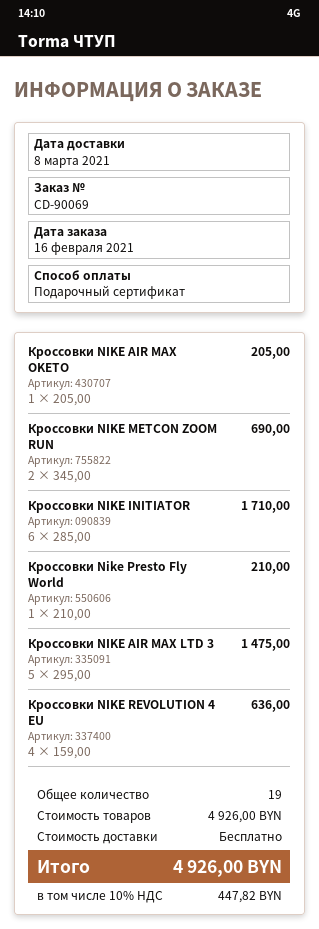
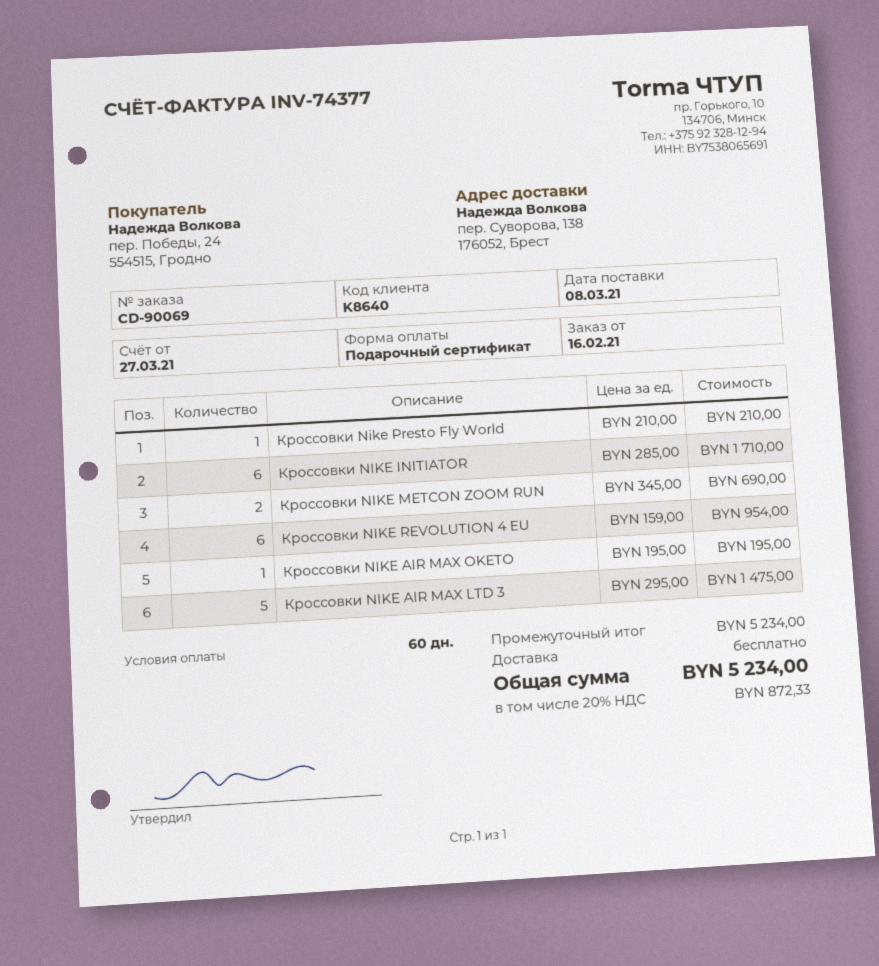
Кроссовки NIKE AIR MAX OKETO: 1 x 205.00 = 205.00 -> 1 x 195.00 = 195.00
Кроссовки NIKE REVOLUTION 4 EU: 4 x 159.00 = 636.00 -> 6 x 159.00 = 954.00
subtotal: 4926.00 -> 5234.00
tax: 10% = 447.82 -> 20% = 872.33
total: 4926.00 -> 5234.00

